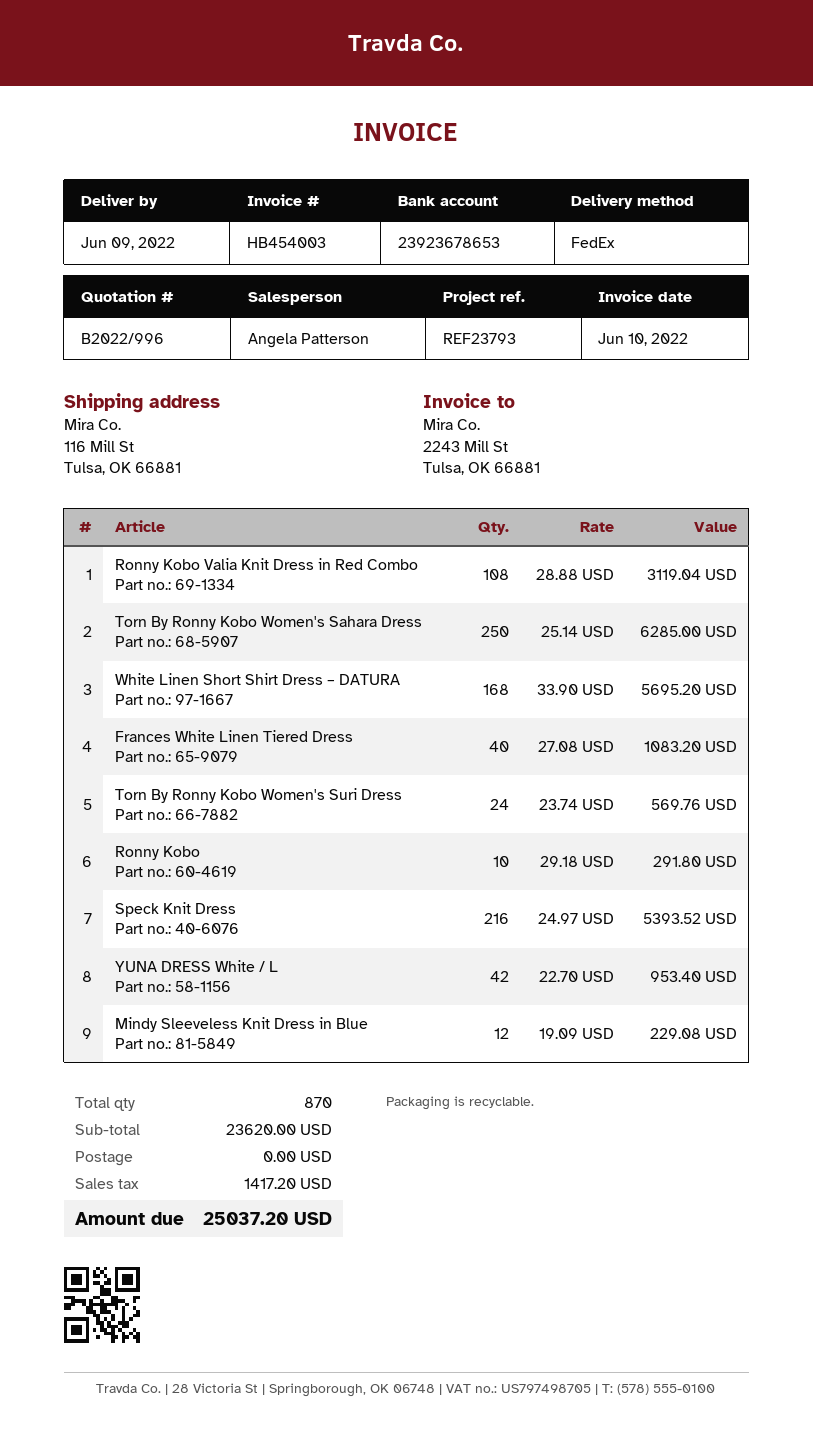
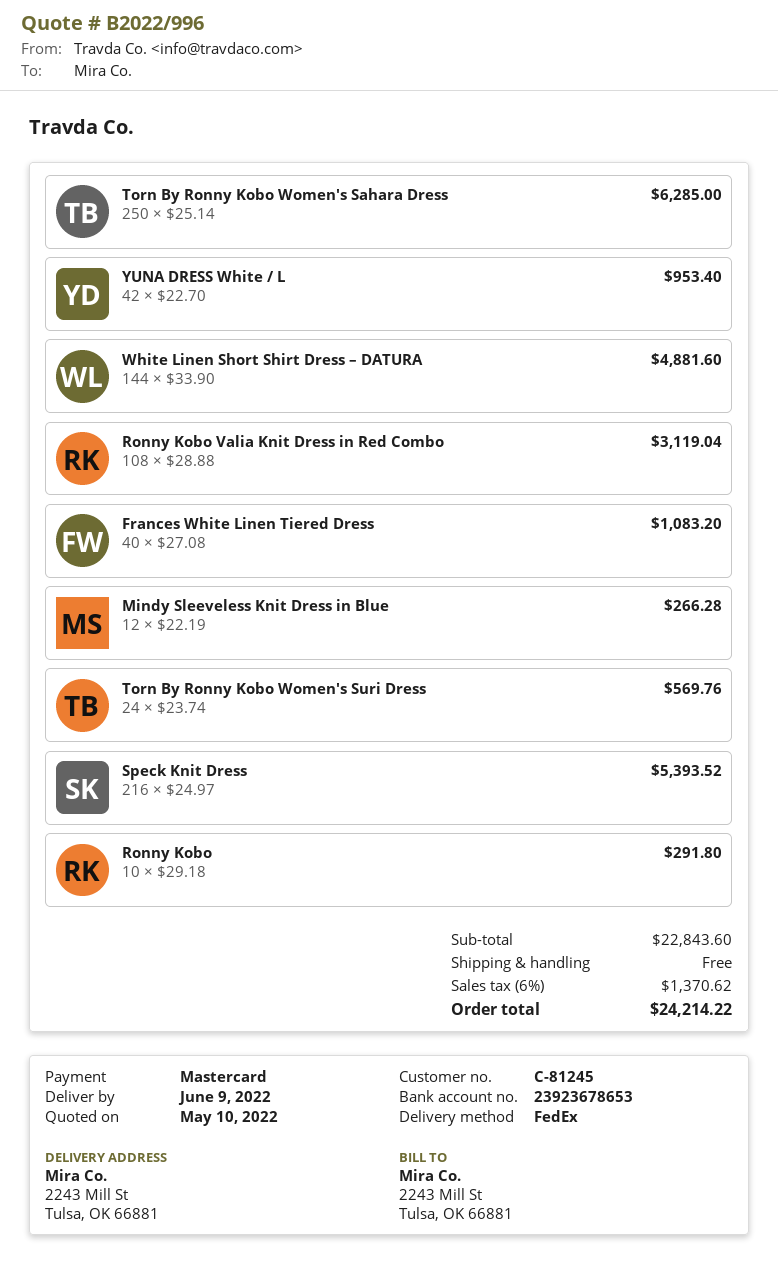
ship to: 116 Mill St, Tulsa, OK 66881 -> 2243 Mill St, Tulsa, OK 66881
White Linen Short Shirt Dress – DATURA: 168 x 33.90 = 5695.20 -> 144 x 33.90 = 4881.60
Mindy Sleeveless Knit Dress in Blue: 12 x 19.09 = 229.08 -> 12 x 22.19 = 266.28
subtotal: 23620.00 -> 22843.60
tax: 1417.20 -> 1370.62
total: 25037.20 -> 24214.22

